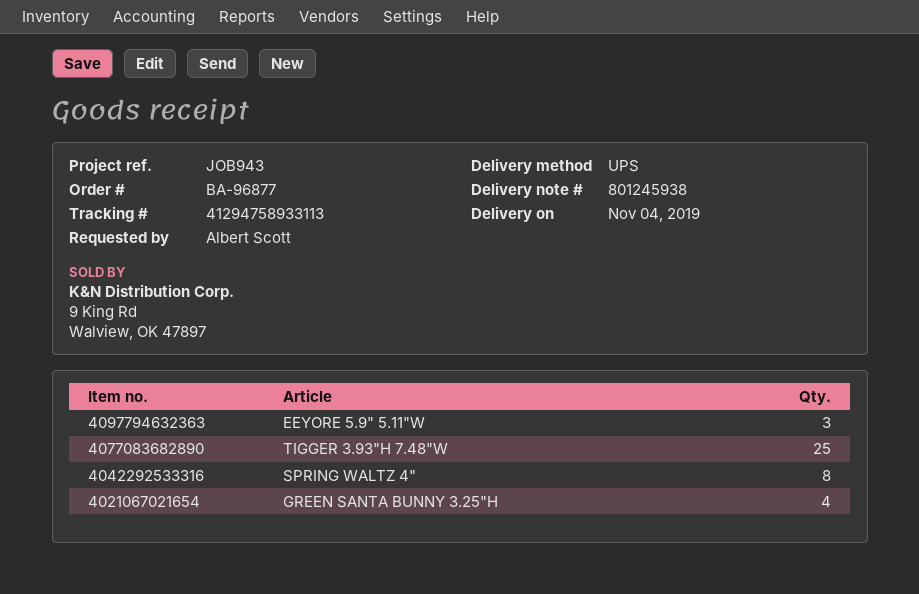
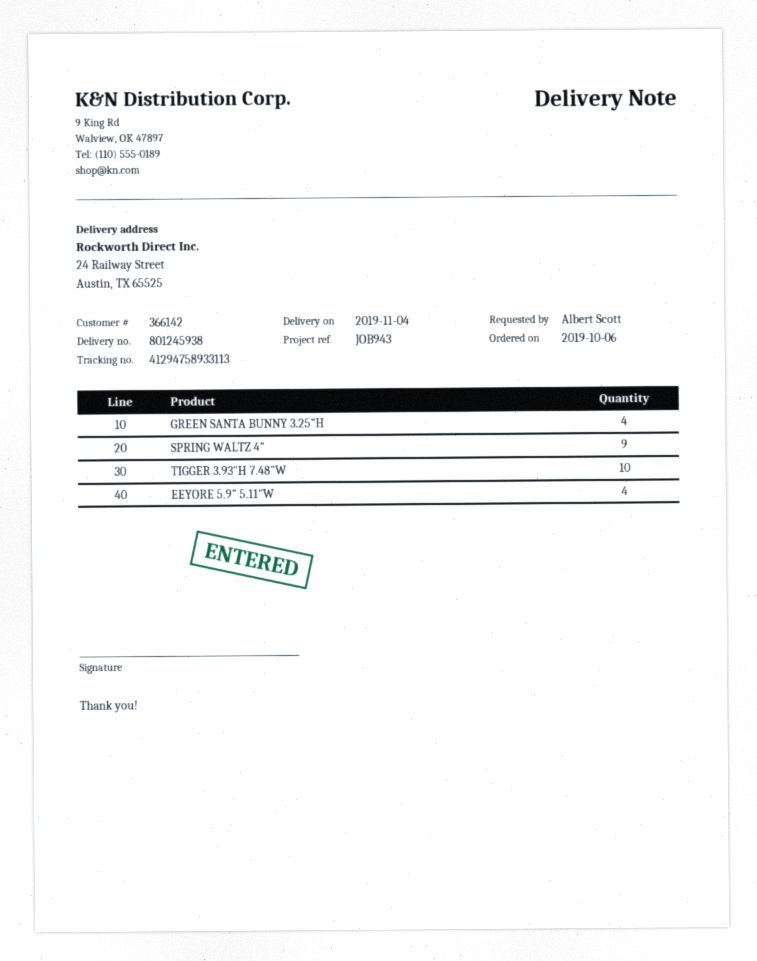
EEYORE 5.9" 5.11"W: 3 -> 4
TIGGER 3.93"H 7.48"W: 25 -> 10
SPRING WALTZ 4": 8 -> 9

